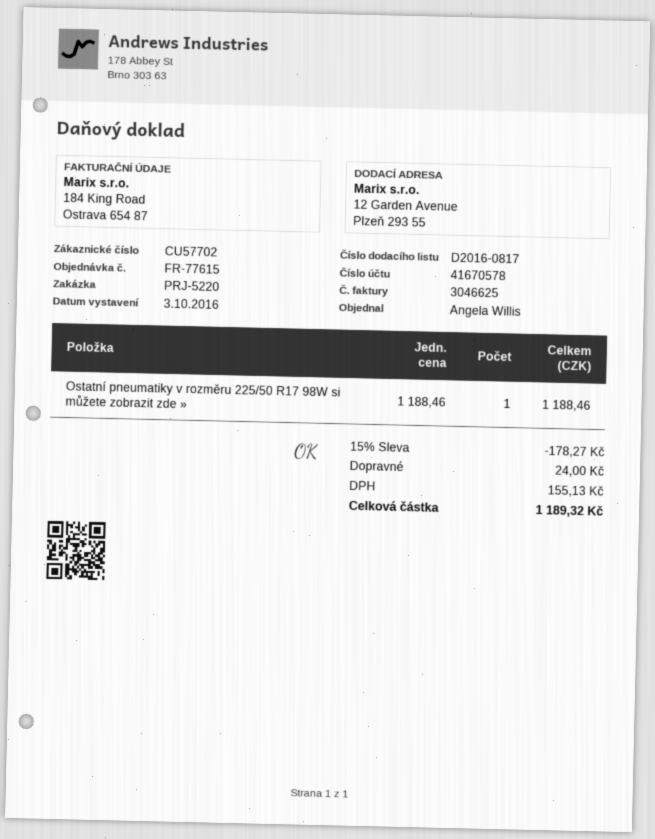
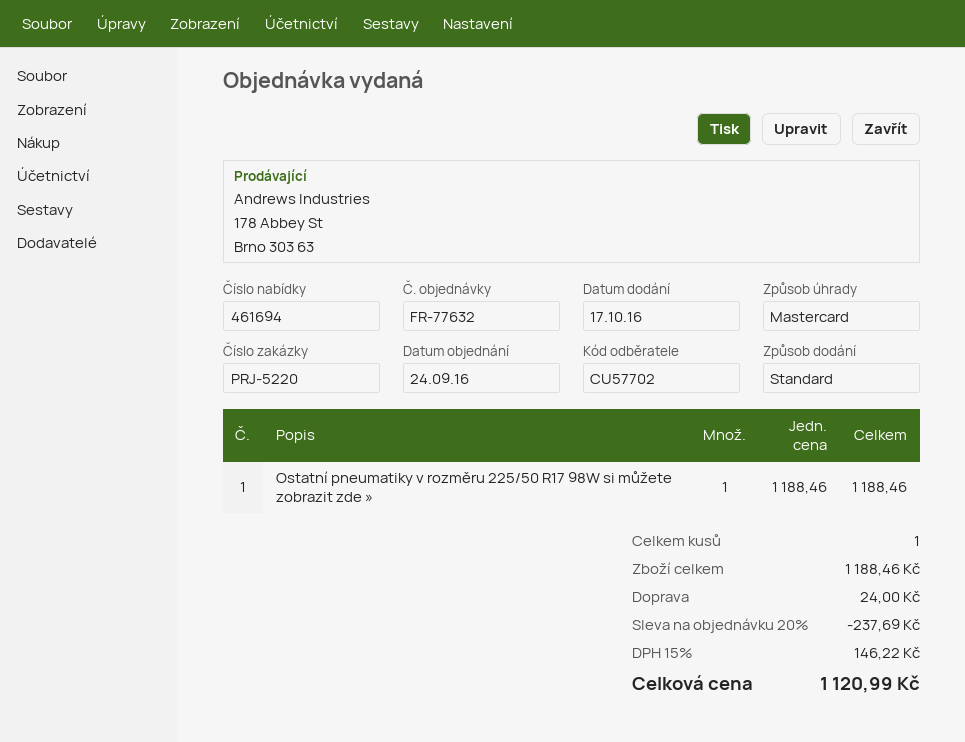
order number: FR-77615 -> FR-77632
discount: 15% = 178.27 -> 20% = 237.69
tax: 155.13 -> 146.22
total: 1189.32 -> 1120.99

